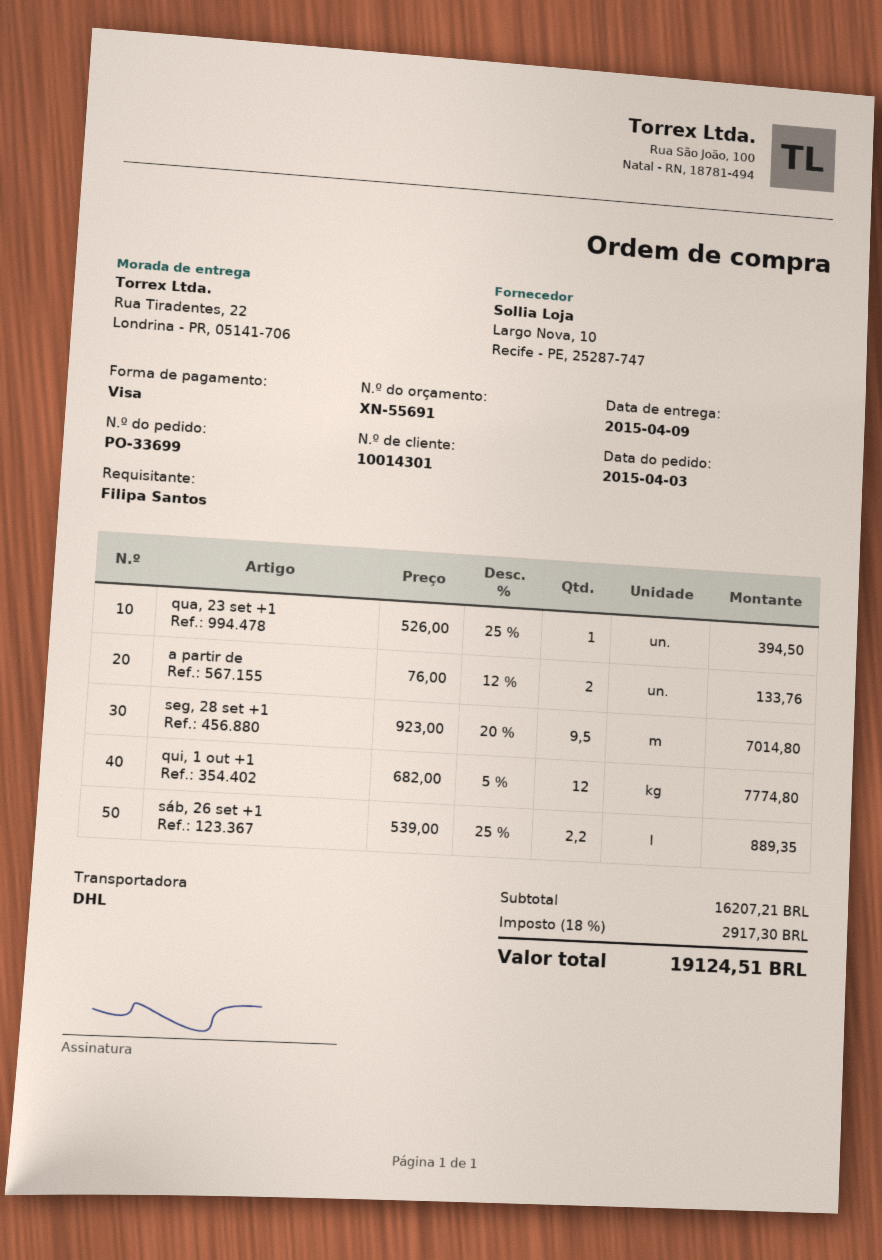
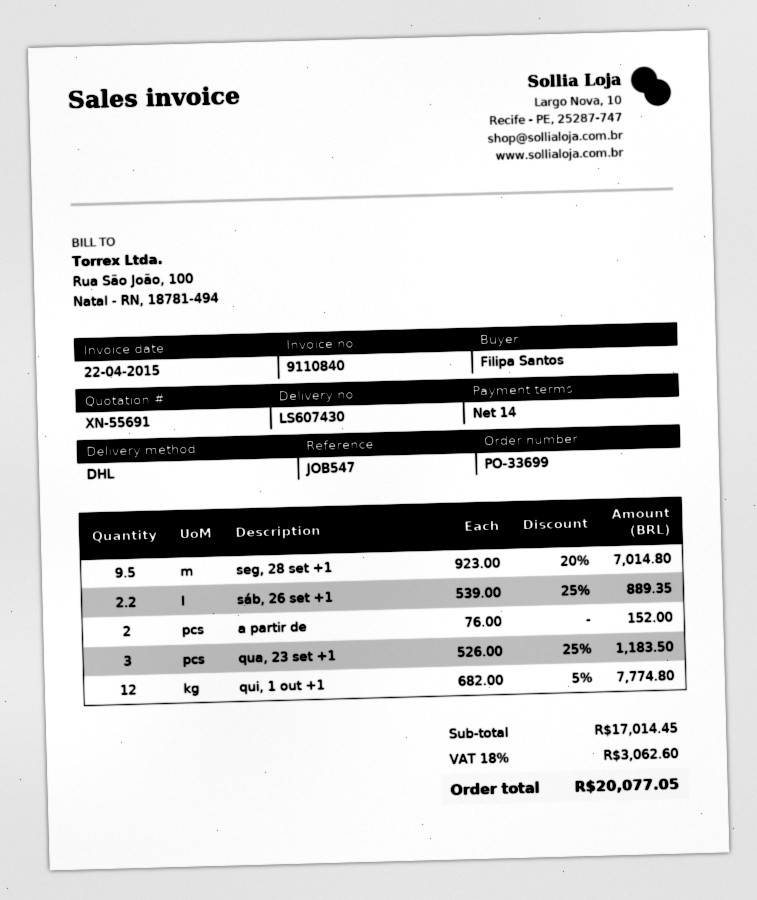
qua, 23 set +1: 1 x 526.00 - 25% = 394.50 -> 3 x 526.00 - 25% = 1183.50
a partir de: 2 x 76.00 - 12% = 133.76 -> 2 x 76.00 = 152.00
subtotal: 16207.21 -> 17014.45
tax: 18% = 2917.30 -> 18% = 3062.60
total: 19124.51 -> 20077.05

